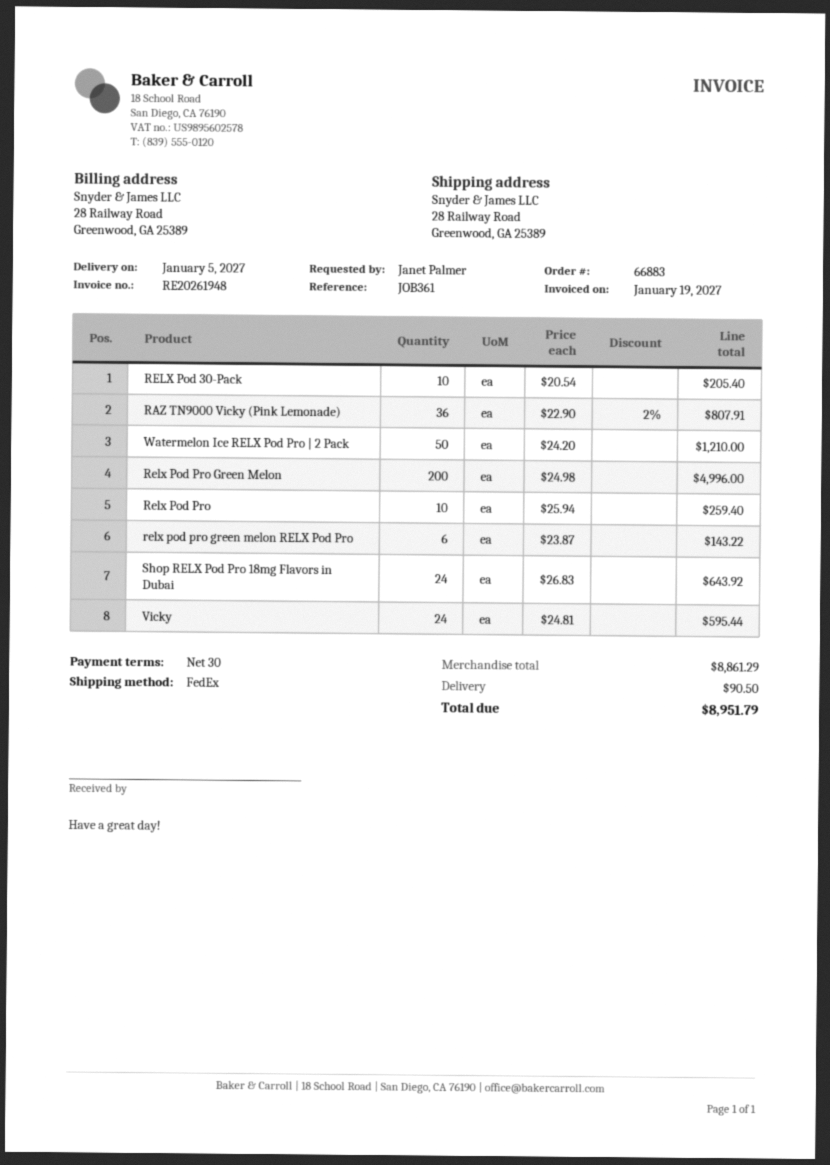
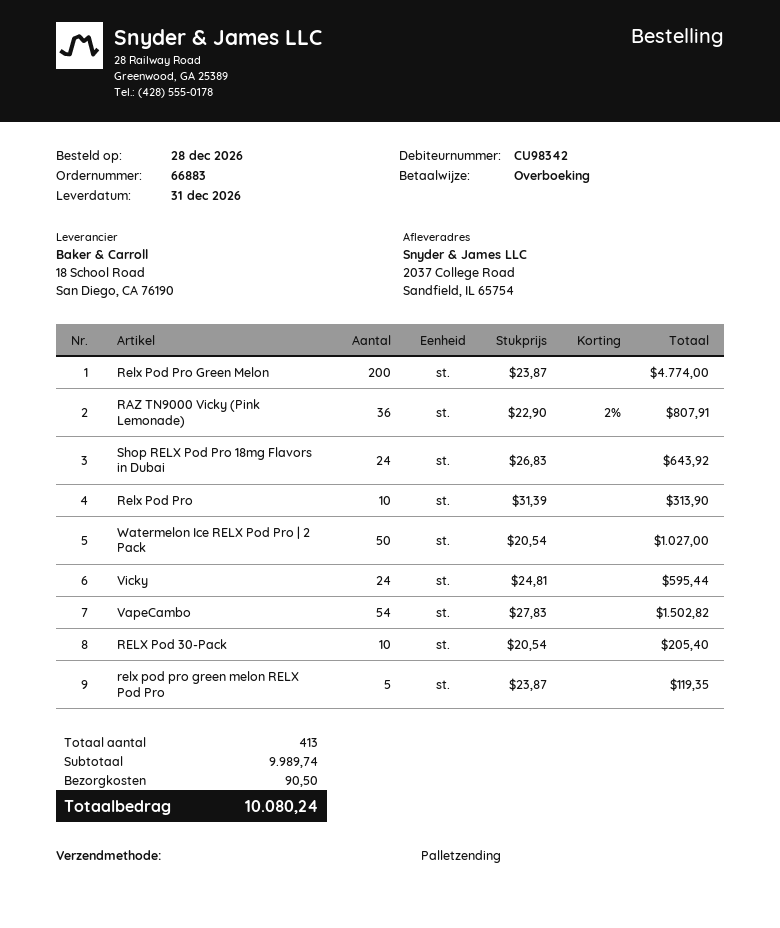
delivery date: 2027-01-05 -> 2026-12-31
shipping method: FedEx -> pallet freight
ship to: 28 Railway Road, Greenwood, GA 25389 -> 2037 College Road, Sandfield, IL 65754
Watermelon Ice RELX Pod Pro | 2 Pack: 50 x 24.20 = 1210.00 -> 50 x 20.54 = 1027.00
Relx Pod Pro Green Melon: 200 x 24.98 = 4996.00 -> 200 x 23.87 = 4774.00
Relx Pod Pro: 10 x 25.94 = 259.40 -> 10 x 31.39 = 313.90
relx pod pro green melon RELX Pod Pro: 6 x 23.87 = 143.22 -> 5 x 23.87 = 119.35
VapeCambo: none -> 54 x 27.83 = 1502.82
subtotal: 8861.29 -> 9989.74
total: 8951.79 -> 10080.24

